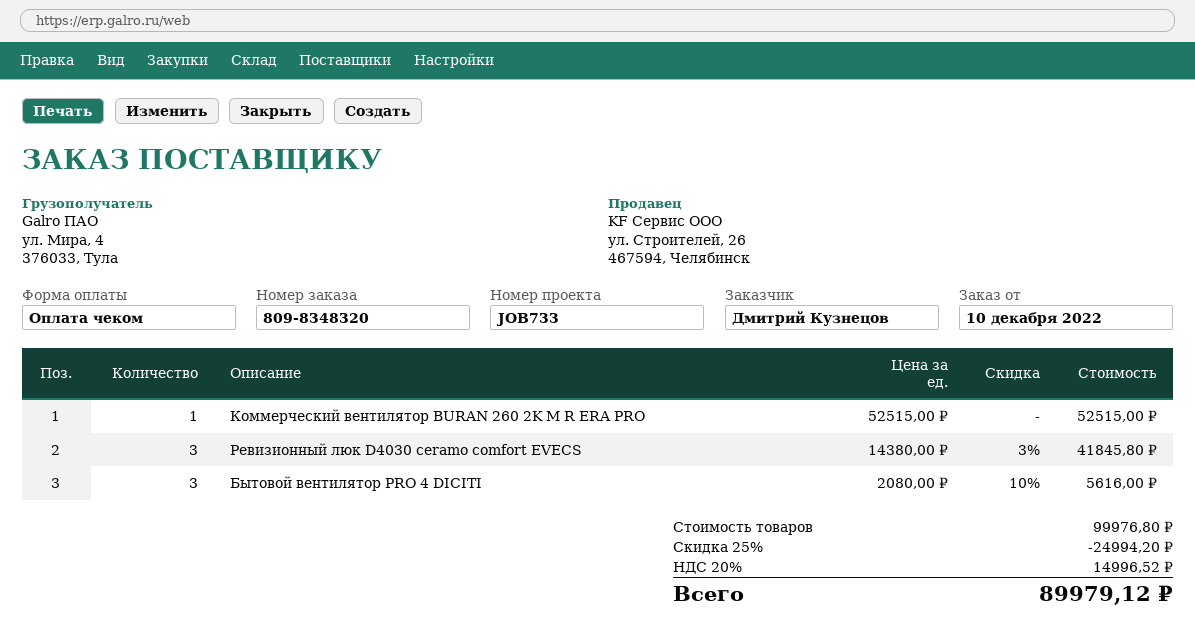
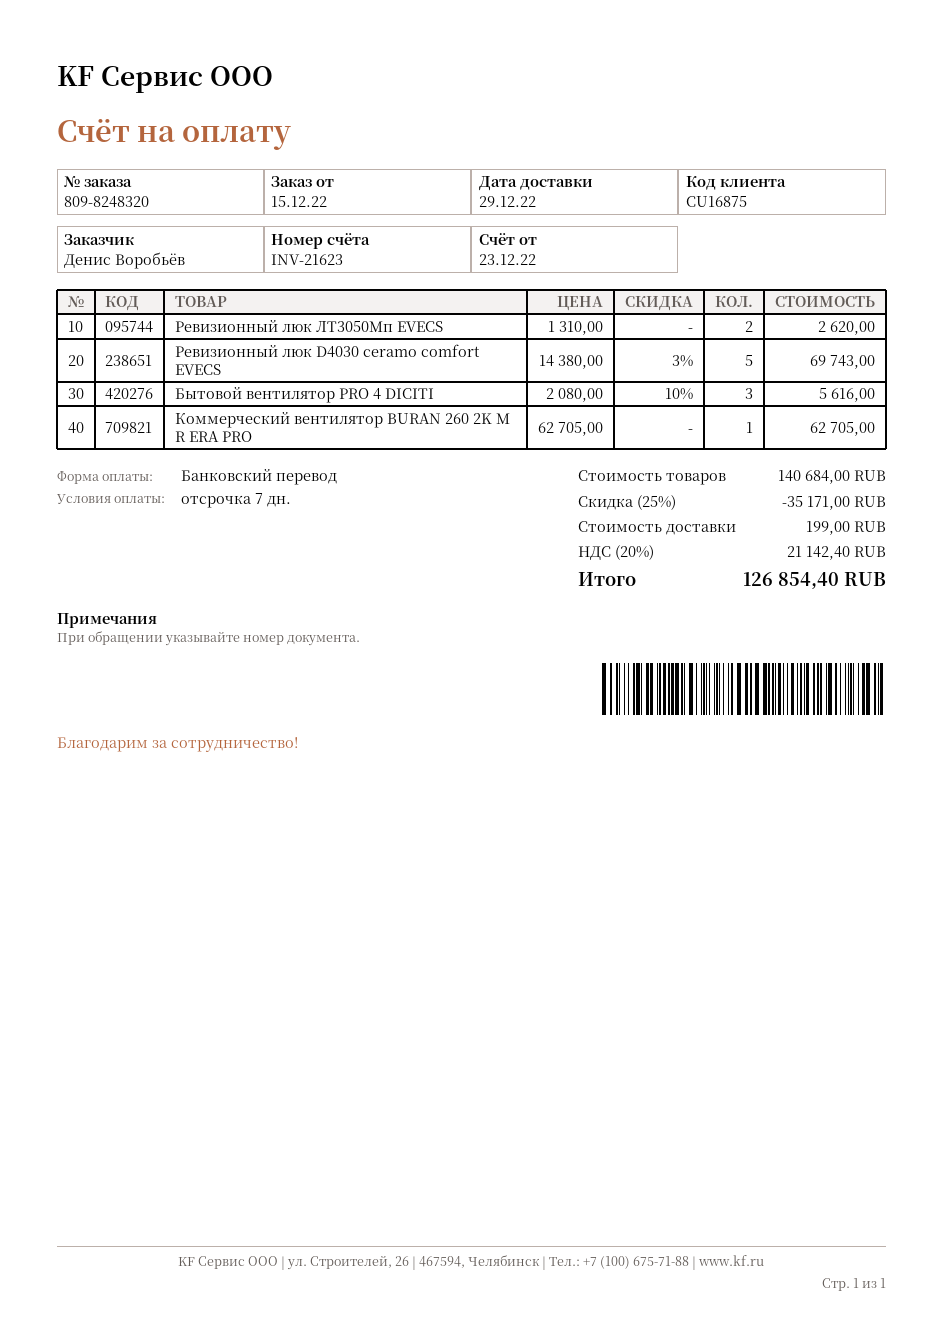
order number: 809-8348320 -> 809-8248320
order date: 2022-12-10 -> 2022-12-15
ordered by: Дмитрий Кузнецов -> Денис Воробьёв
payment method: cheque -> bank transfer
Коммерческий вентилятор BURAN 260 2K M R ERA PRO: 1 x 52515.00 = 52515.00 -> 1 x 62705.00 = 62705.00
Ревизионный люк D4030 ceramo comfort EVECS: 3 x 14380.00 - 3% = 41845.80 -> 5 x 14380.00 - 3% = 69743.00
Ревизионный люк ЛТ3050Мп EVECS: none -> 2 x 1310.00 = 2620.00
subtotal: 99976.80 -> 140684.00
discount: 25% = 24994.20 -> 25% = 35171.00
shipping: none -> 199.00
tax: 20% = 14996.52 -> 20% = 21142.40
total: 89979.12 -> 126854.40

